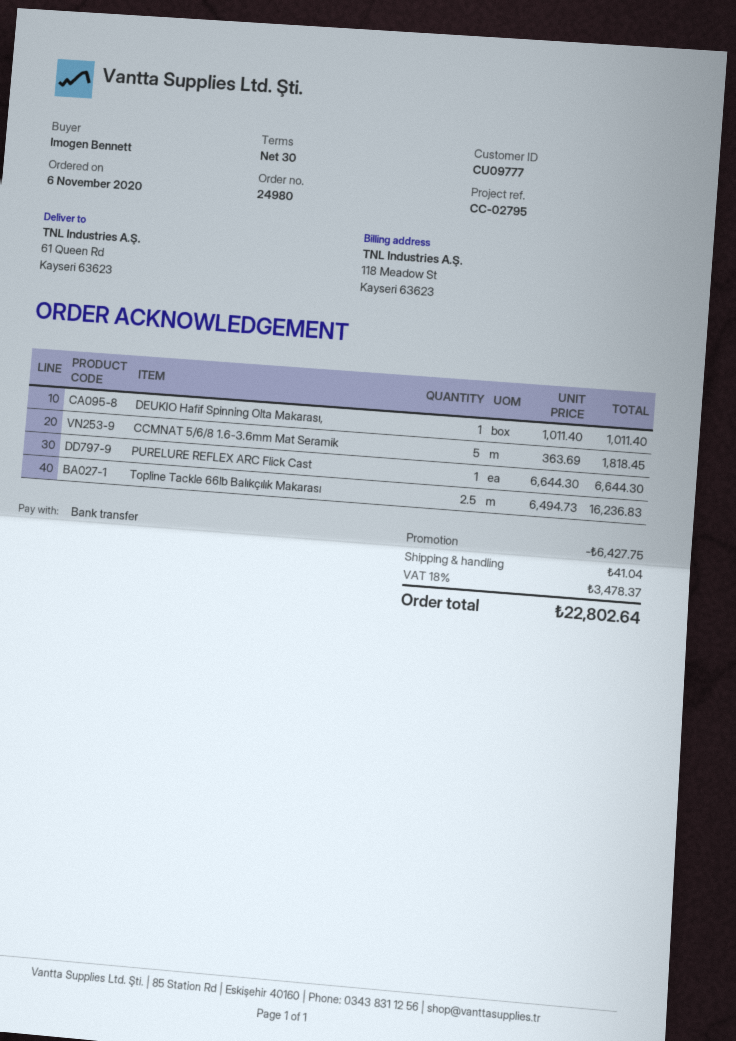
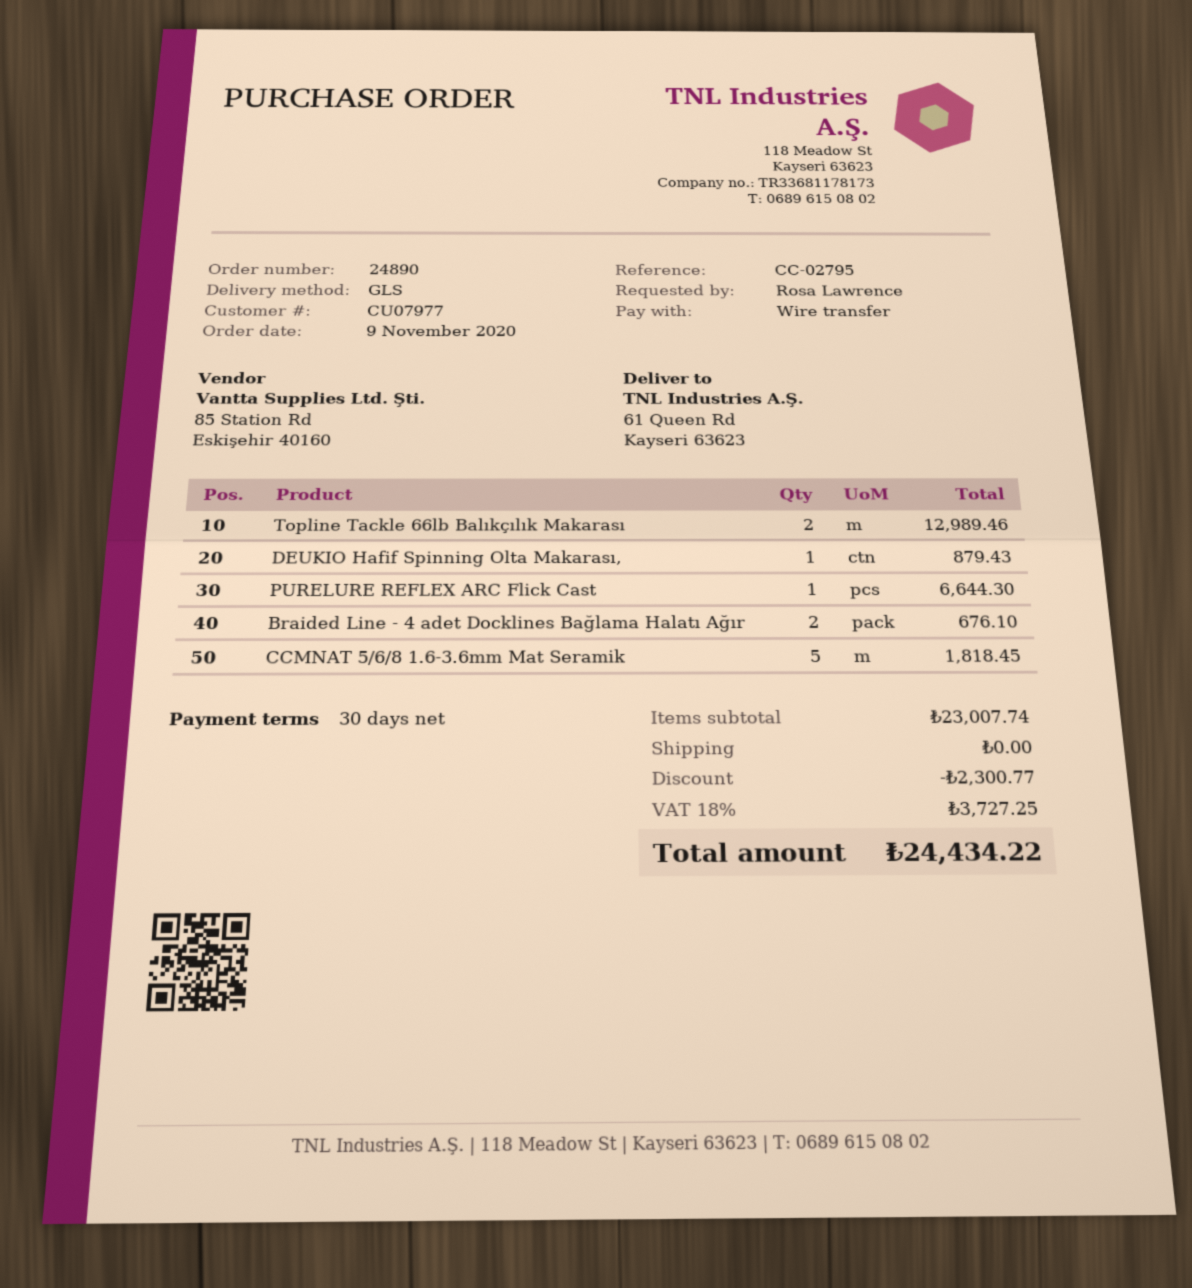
order number: 24980 -> 24890
order date: 2020-11-06 -> 2020-11-09
customer number: CU09777 -> CU07977
ordered by: Imogen Bennett -> Rosa Lawrence
DEUKIO Hafif Spinning Olta Makarası,: 1 for 1011.40 -> 1 for 879.43
Topline Tackle 66lb Balıkçılık Makarası: 2.5 for 16236.83 -> 2 for 12989.46
Braided Line - 4 adet Docklines Bağlama Halatı Ağır: none -> 2 for 676.10
discount: 6427.75 -> 2300.77
shipping: 41.04 -> 0.00
tax: 18% = 3478.37 -> 18% = 3727.25
total: 22802.64 -> 24434.22

